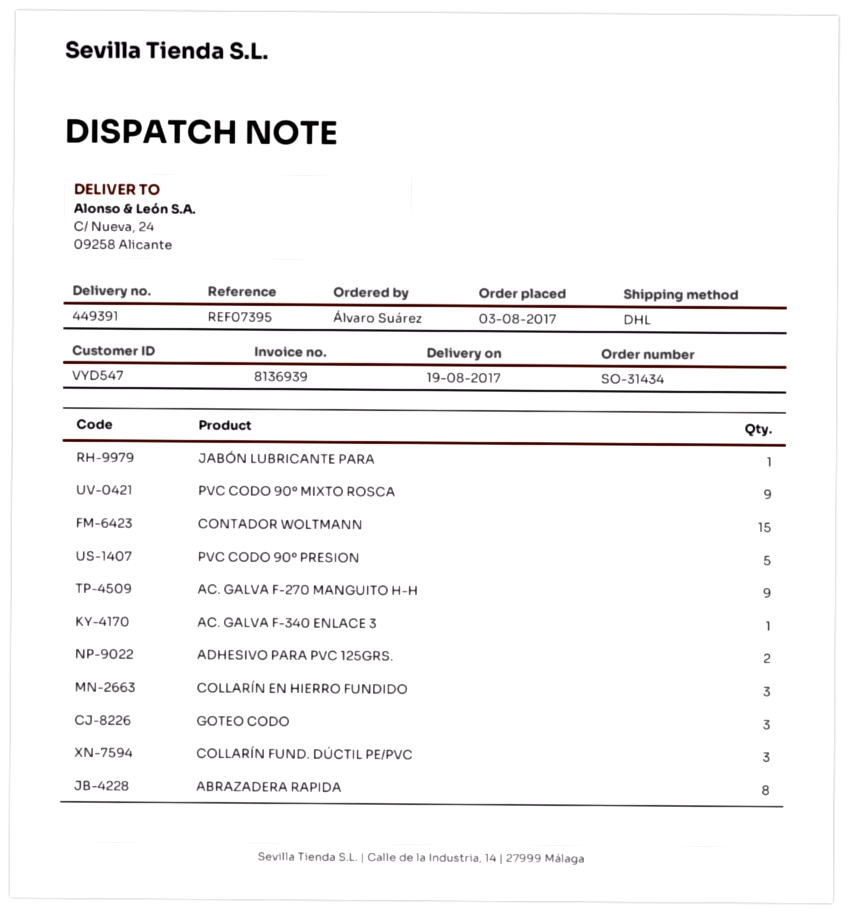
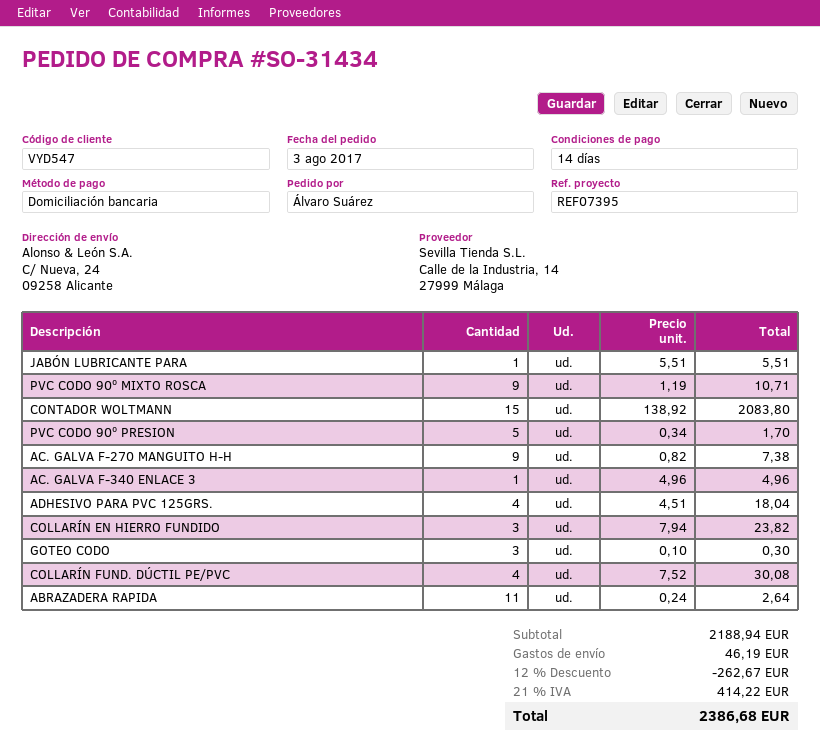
ADHESIVO PARA PVC 125GRS.: 2 -> 4
COLLARÍN FUND. DÚCTIL PE/PVC: 3 -> 4
ABRAZADERA RAPIDA: 8 -> 11

